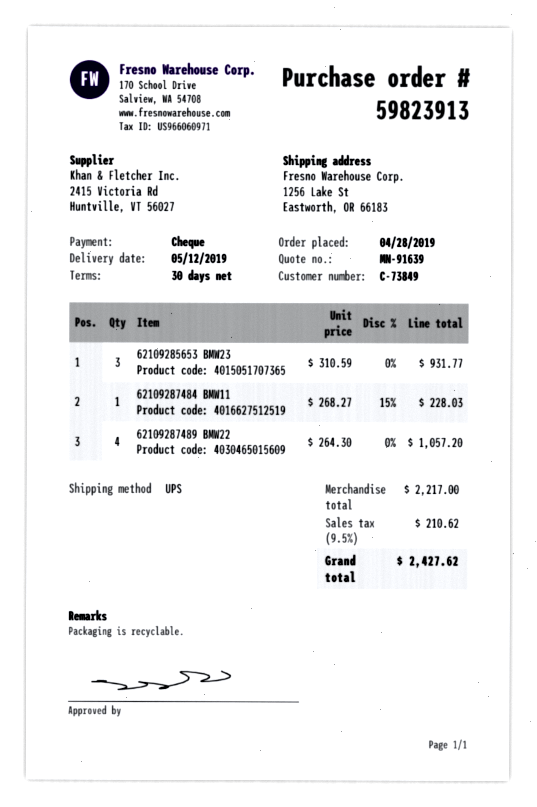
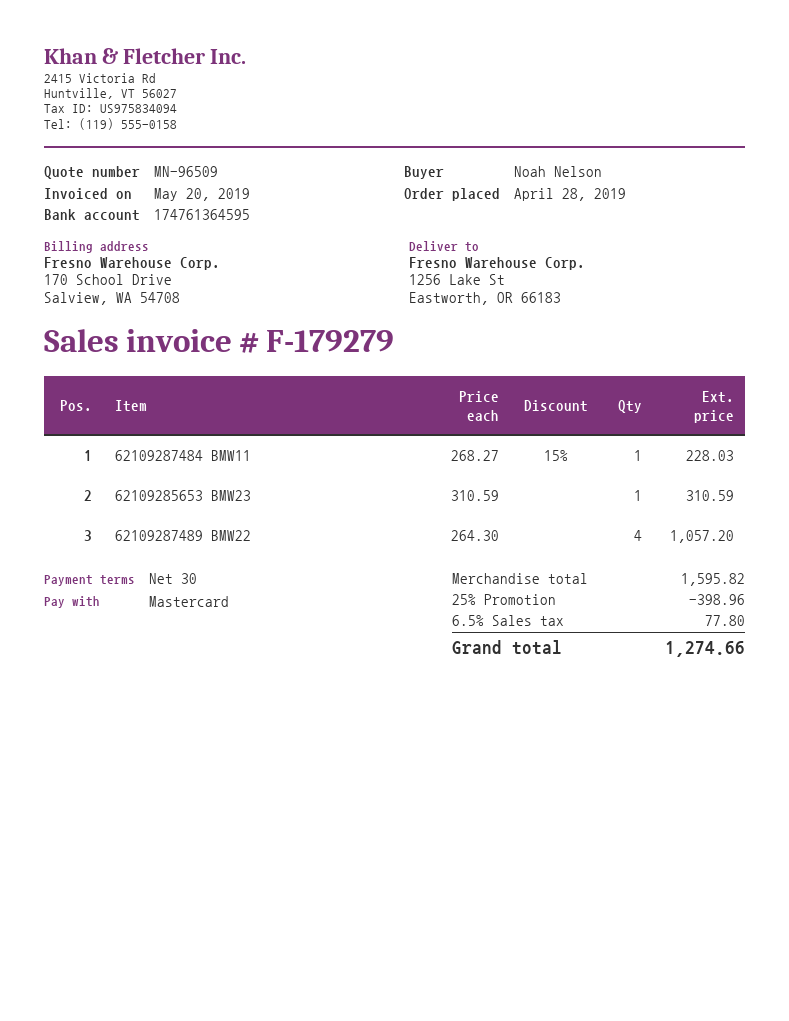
quote number: MN-91639 -> MN-96509
payment method: cheque -> Mastercard
62109285653 BMW23: 3 x 310.59 = 931.77 -> 1 x 310.59 = 310.59
subtotal: 2217.00 -> 1595.82
discount: none -> 25% = 398.96
tax: 9.5% = 210.62 -> 6.5% = 77.80
total: 2427.62 -> 1274.66

